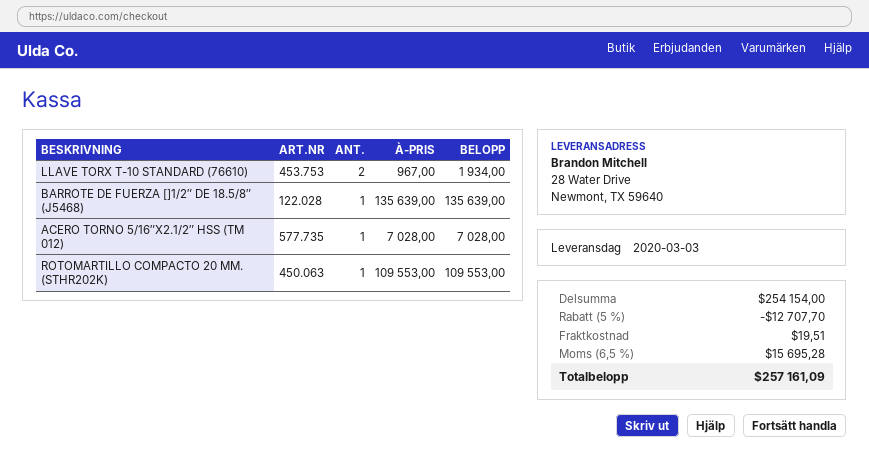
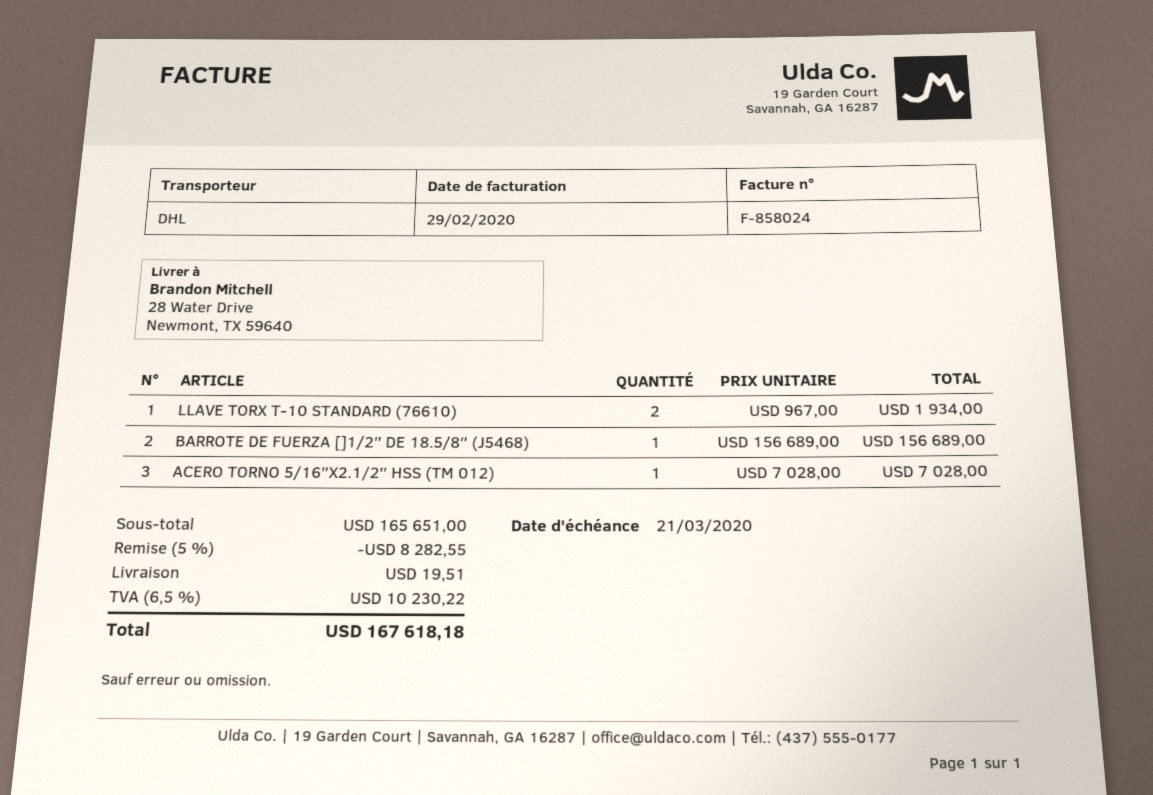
BARROTE DE FUERZA []1/2″ DE 18.5/8″ (J5468): 1 x 135639.00 = 135639.00 -> 1 x 156689.00 = 156689.00
ROTOMARTILLO COMPACTO 20 MM. (STHR202K): 1 x 109553.00 = 109553.00 -> none
subtotal: 254154.00 -> 165651.00
discount: 5% = 12707.70 -> 5% = 8282.55
tax: 6.5% = 15695.28 -> 6.5% = 10230.22
total: 257161.09 -> 167618.18

